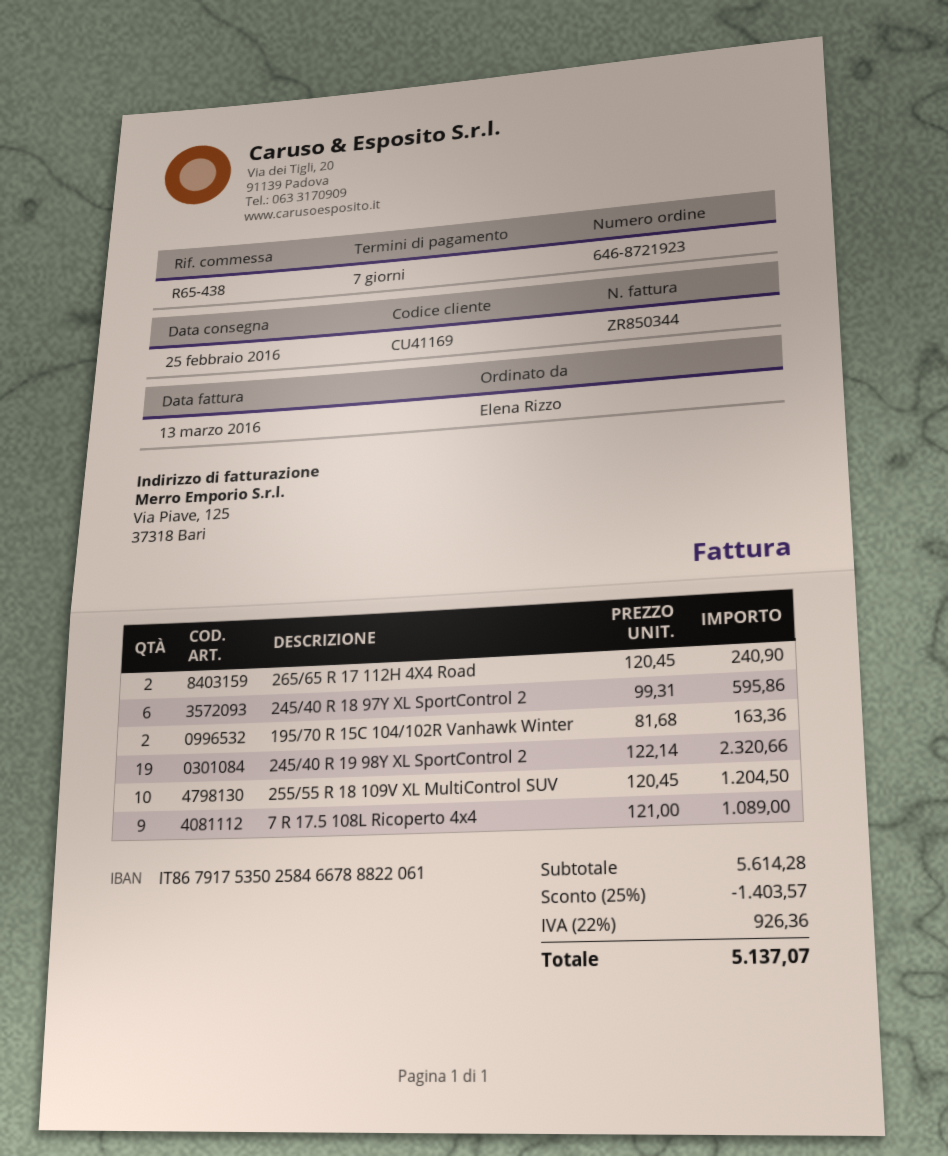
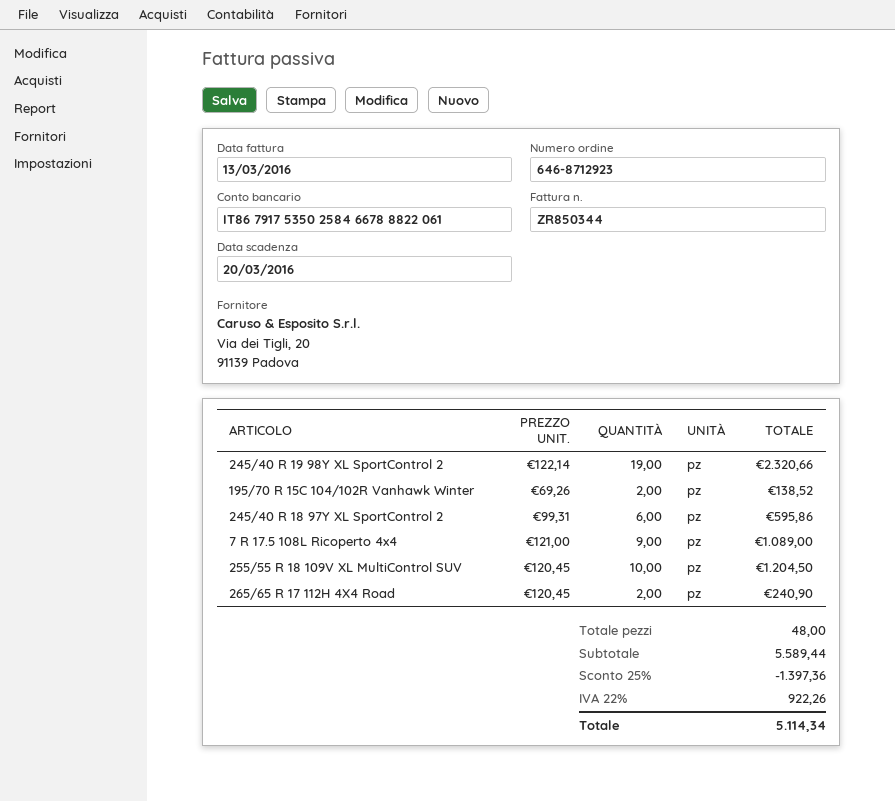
order number: 646-8721923 -> 646-8712923
195/70 R 15C 104/102R Vanhawk Winter: 2 x 81.68 = 163.36 -> 2 x 69.26 = 138.52
subtotal: 5614.28 -> 5589.44
discount: 25% = 1403.57 -> 25% = 1397.36
tax: 22% = 926.36 -> 22% = 922.26
total: 5137.07 -> 5114.34

